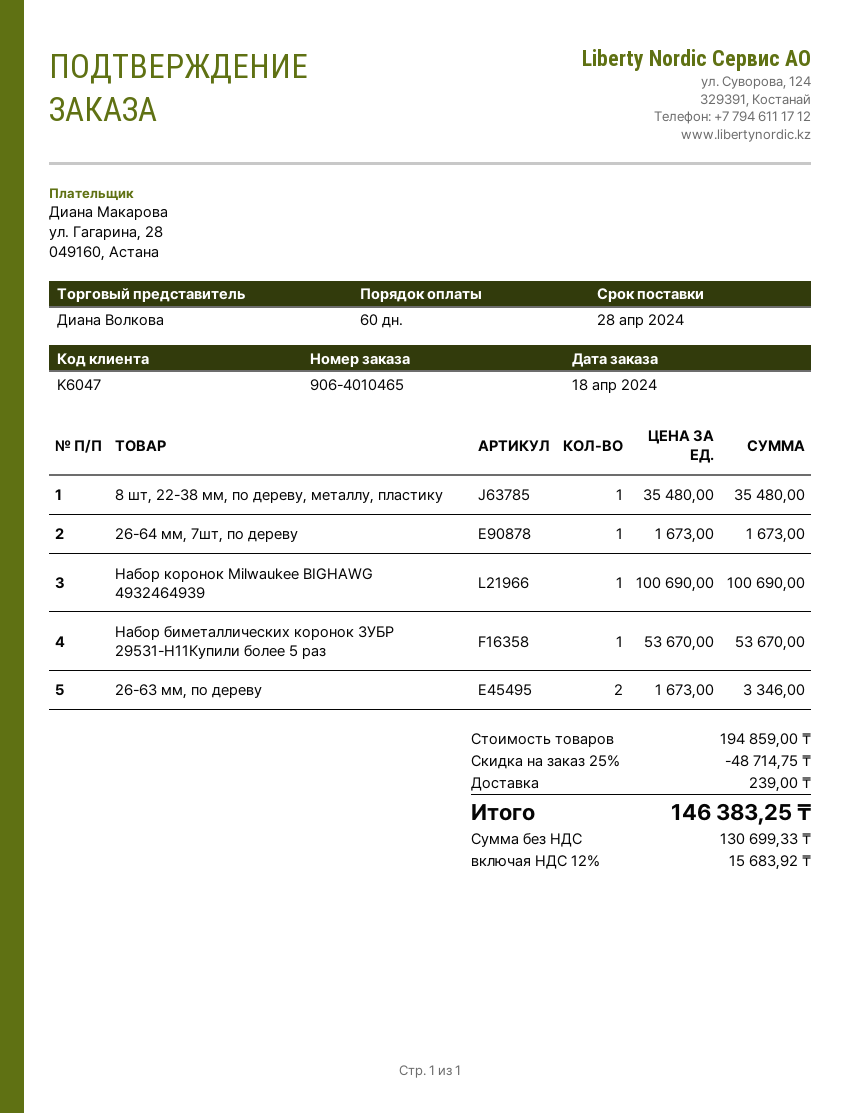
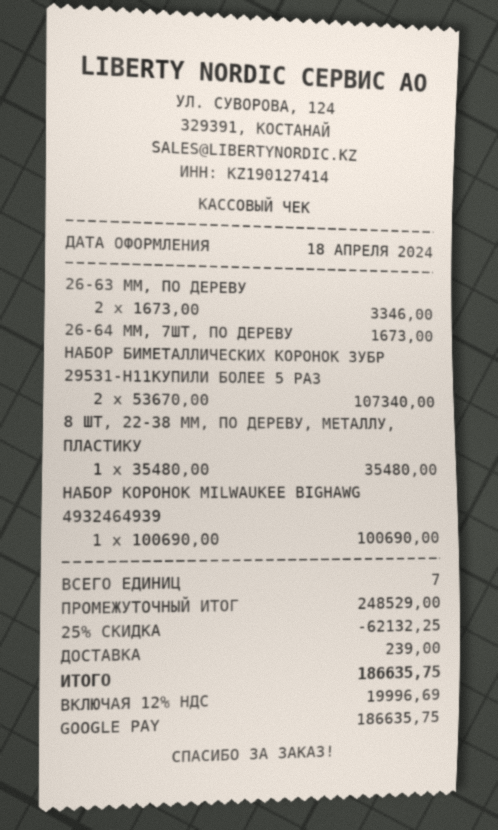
Набор биметаллических коронок ЗУБР 29531-H11Купили более 5 раз: 1 x 53670.00 = 53670.00 -> 2 x 53670.00 = 107340.00
subtotal: 194859.00 -> 248529.00
discount: 25% = 48714.75 -> 25% = 62132.25
tax: 12% = 15683.92 -> 12% = 19996.69
total: 146383.25 -> 186635.75

